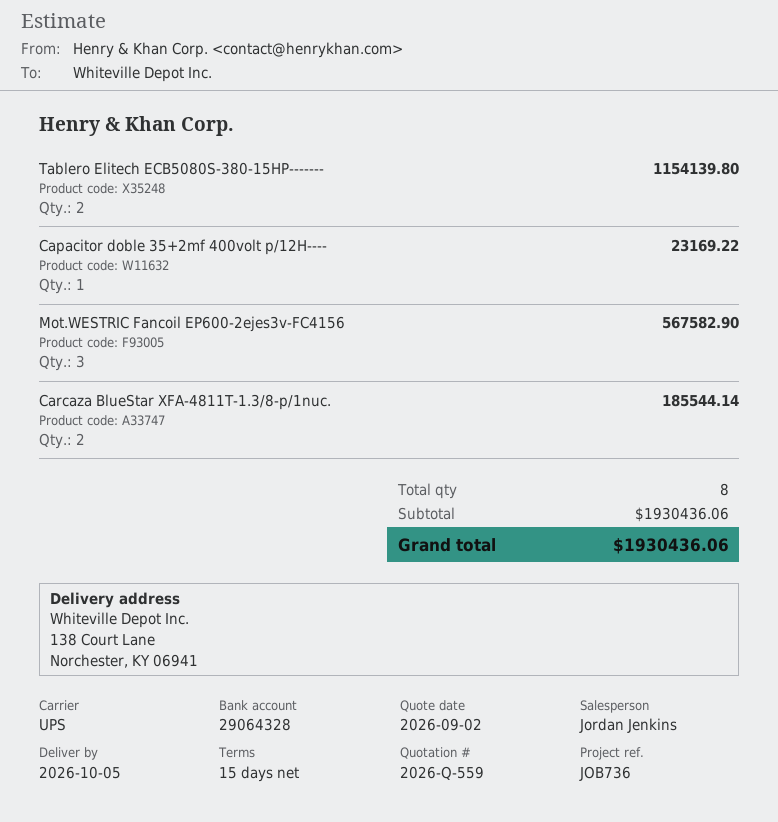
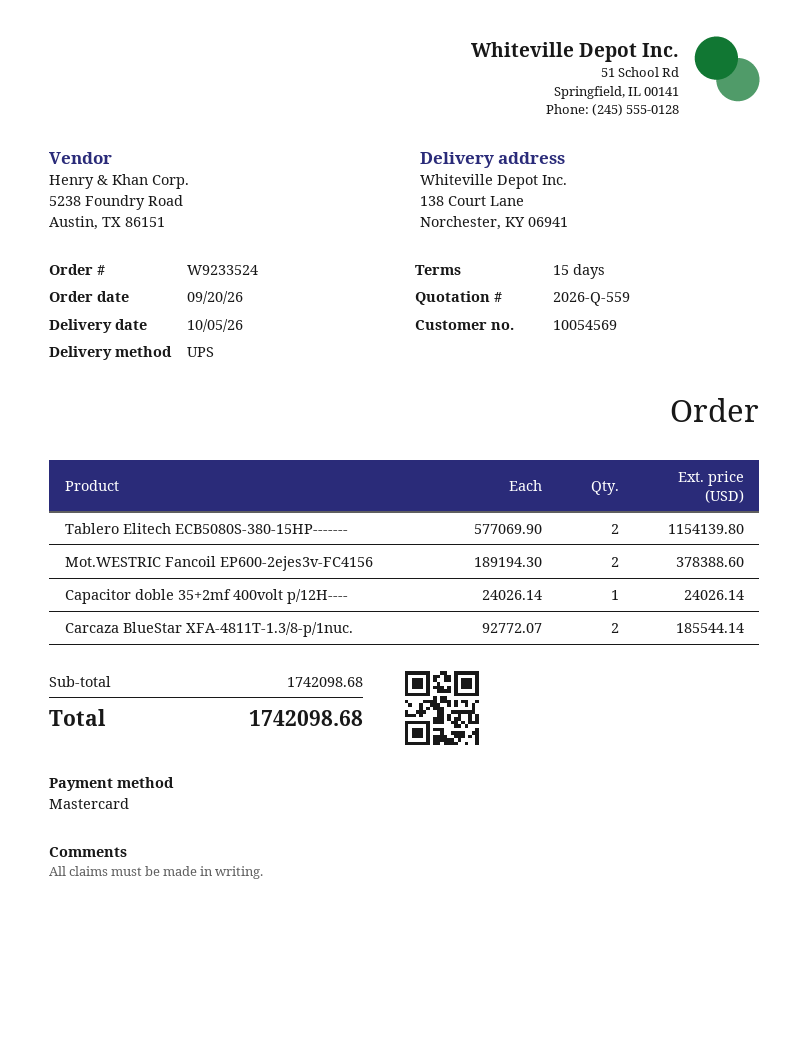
Capacitor doble 35+2mf 400volt p/12H----: 1 for 23169.22 -> 1 for 24026.14
Mot.WESTRIC Fancoil EP600-2ejes3v-FC4156: 3 for 567582.90 -> 2 for 378388.60
subtotal: 1930436.06 -> 1742098.68
total: 1930436.06 -> 1742098.68

